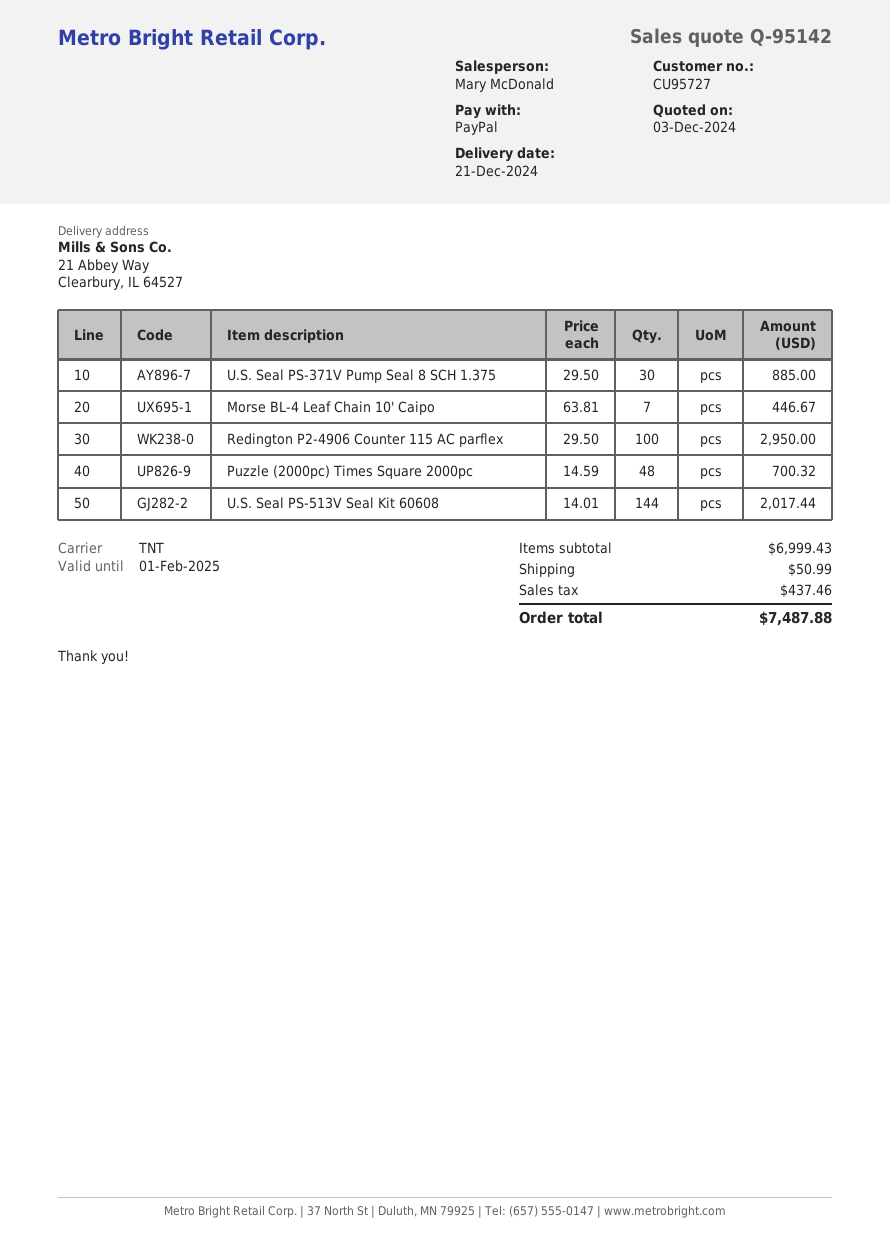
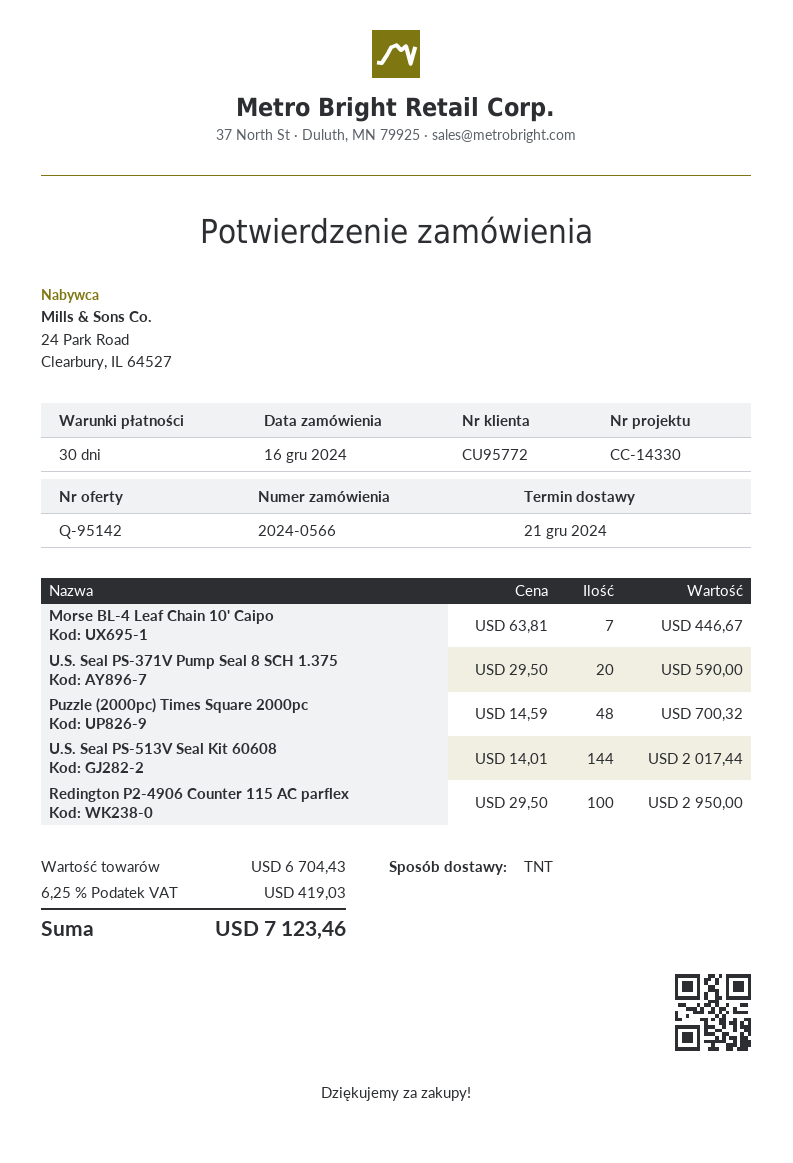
customer number: CU95727 -> CU95772
U.S. Seal PS-371V Pump Seal 8 SCH 1.375: 30 x 29.50 = 885.00 -> 20 x 29.50 = 590.00
subtotal: 6999.43 -> 6704.43
shipping: 50.99 -> none
tax: 437.46 -> 419.03
total: 7487.88 -> 7123.46

